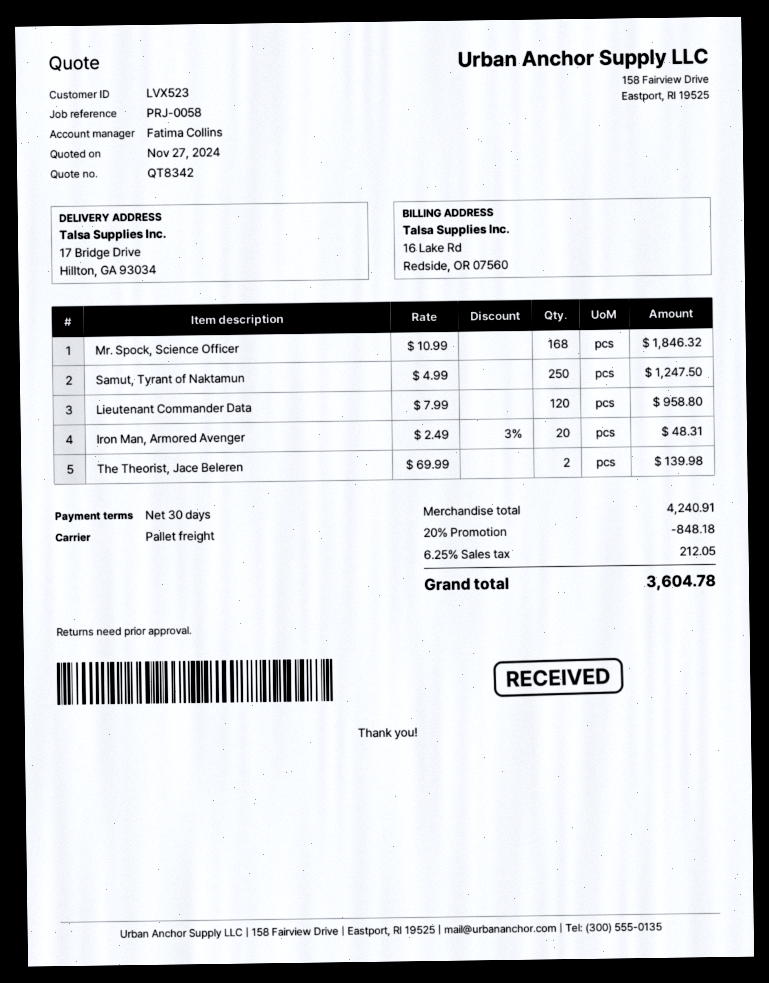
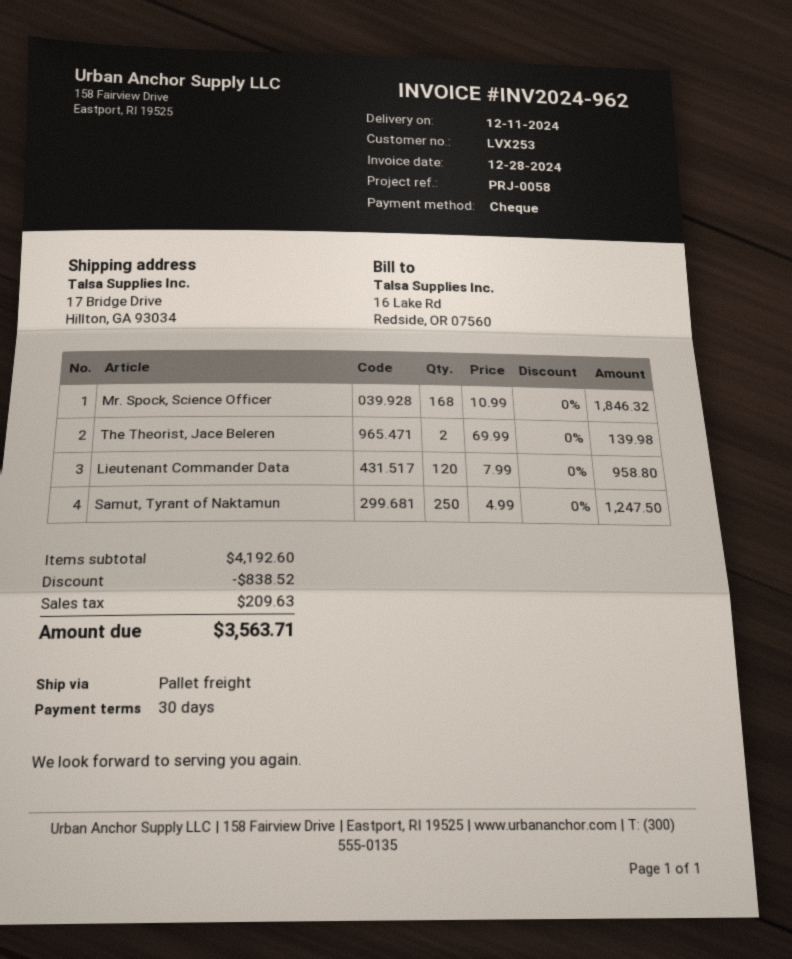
customer number: LVX523 -> LVX253
Iron Man, Armored Avenger: 20 x 2.49 - 3% = 48.31 -> none
subtotal: 4240.91 -> 4192.60
discount: 848.18 -> 838.52
tax: 212.05 -> 209.63
total: 3604.78 -> 3563.71

